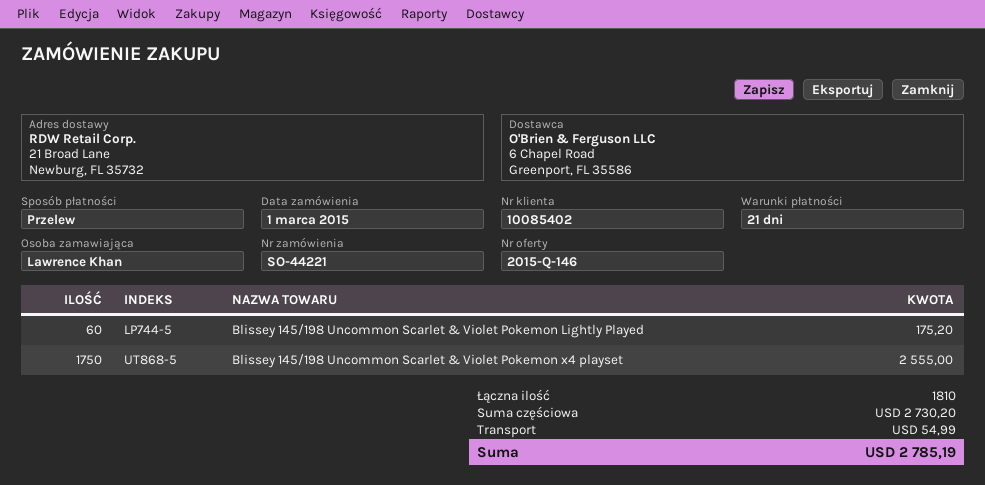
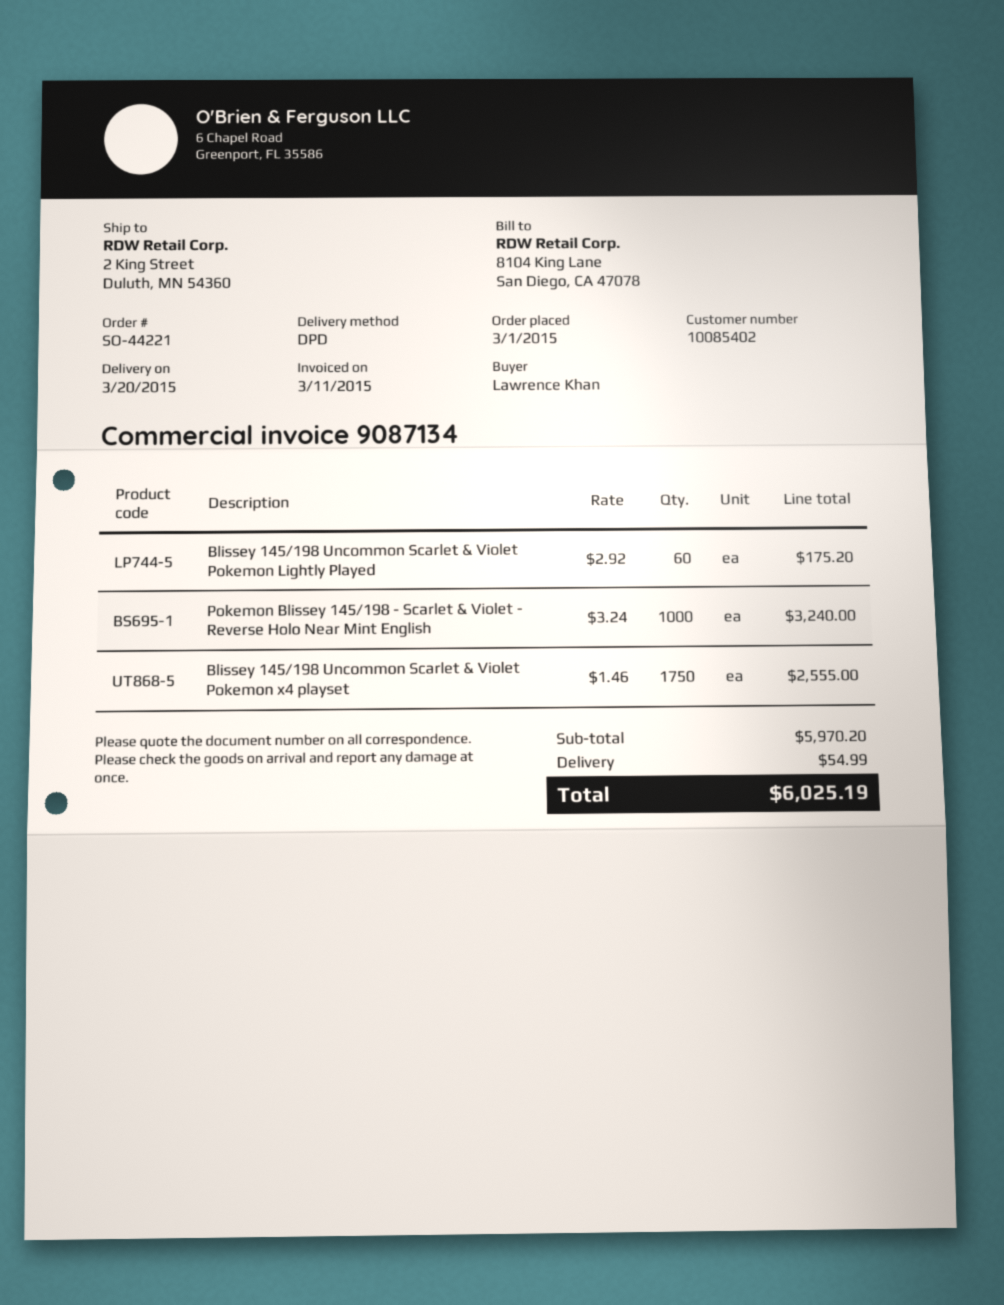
ship to: 21 Broad Lane, Newburg, FL 35732 -> 2 King Street, Duluth, MN 54360
Pokemon Blissey 145/198 - Scarlet & Violet - Reverse Holo Near Mint English: none -> 1000 for 3240.00
subtotal: 2730.20 -> 5970.20
total: 2785.19 -> 6025.19

